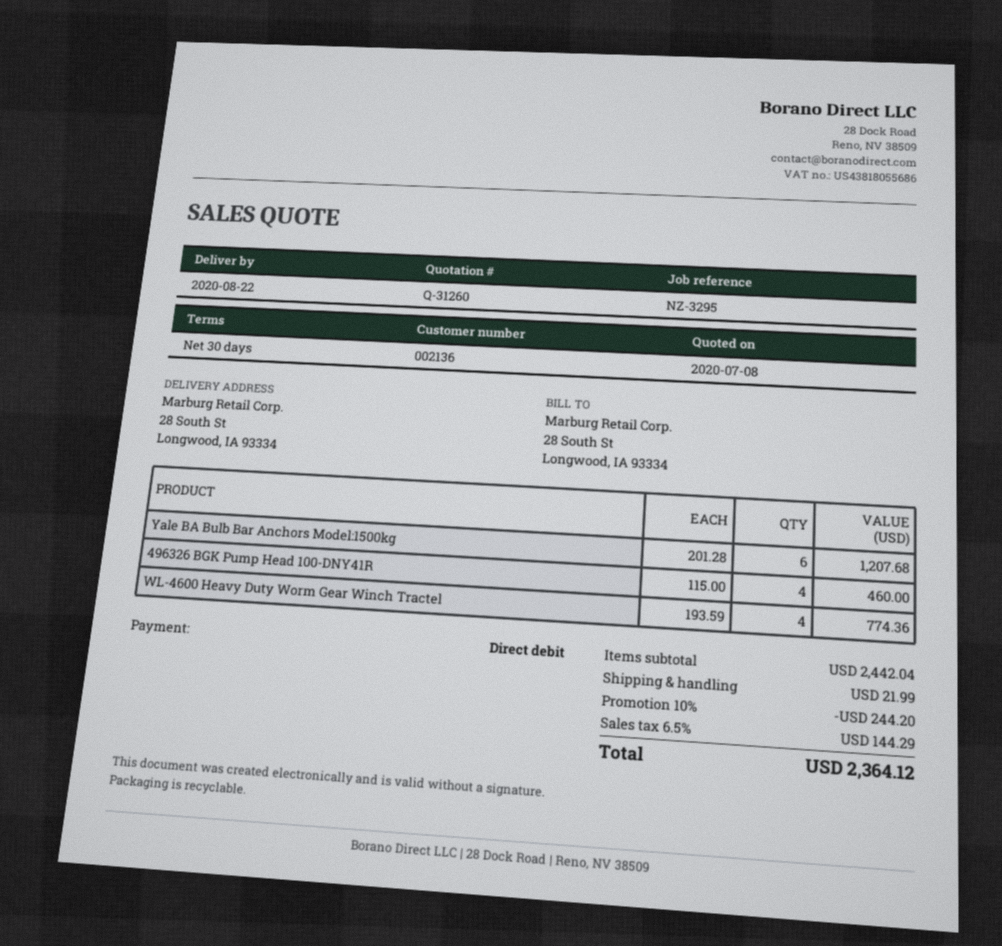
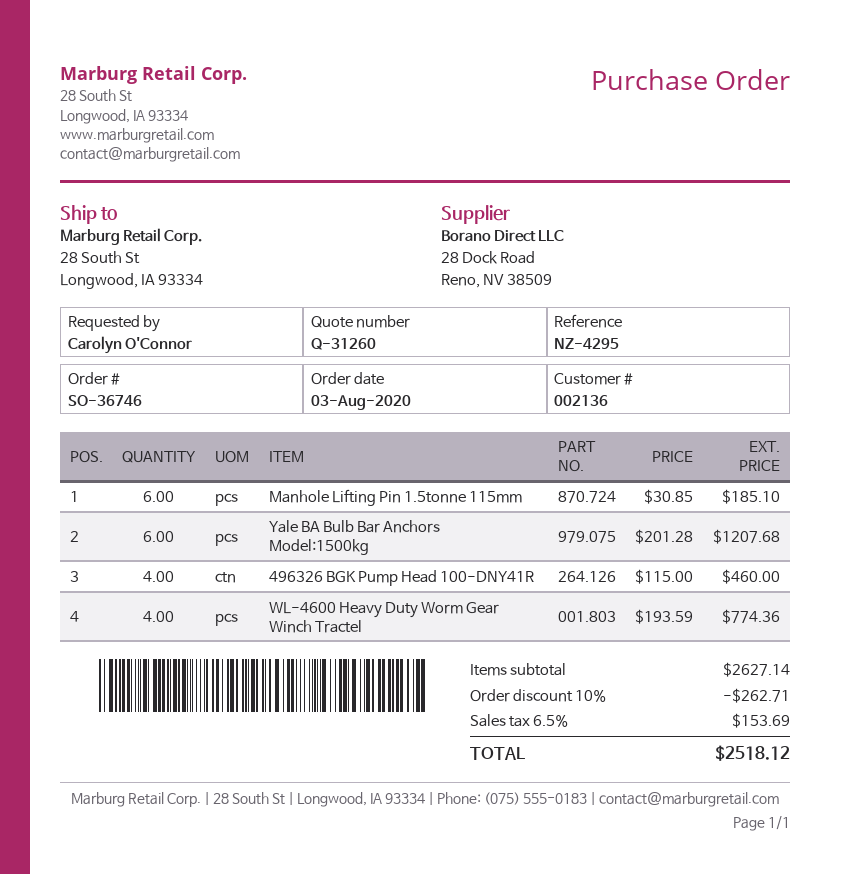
reference: NZ-3295 -> NZ-4295
Manhole Lifting Pin 1.5tonne 115mm: none -> 6 x 30.85 = 185.10
subtotal: 2442.04 -> 2627.14
discount: 10% = 244.20 -> 10% = 262.71
shipping: 21.99 -> none
tax: 6.5% = 144.29 -> 6.5% = 153.69
total: 2364.12 -> 2518.12

